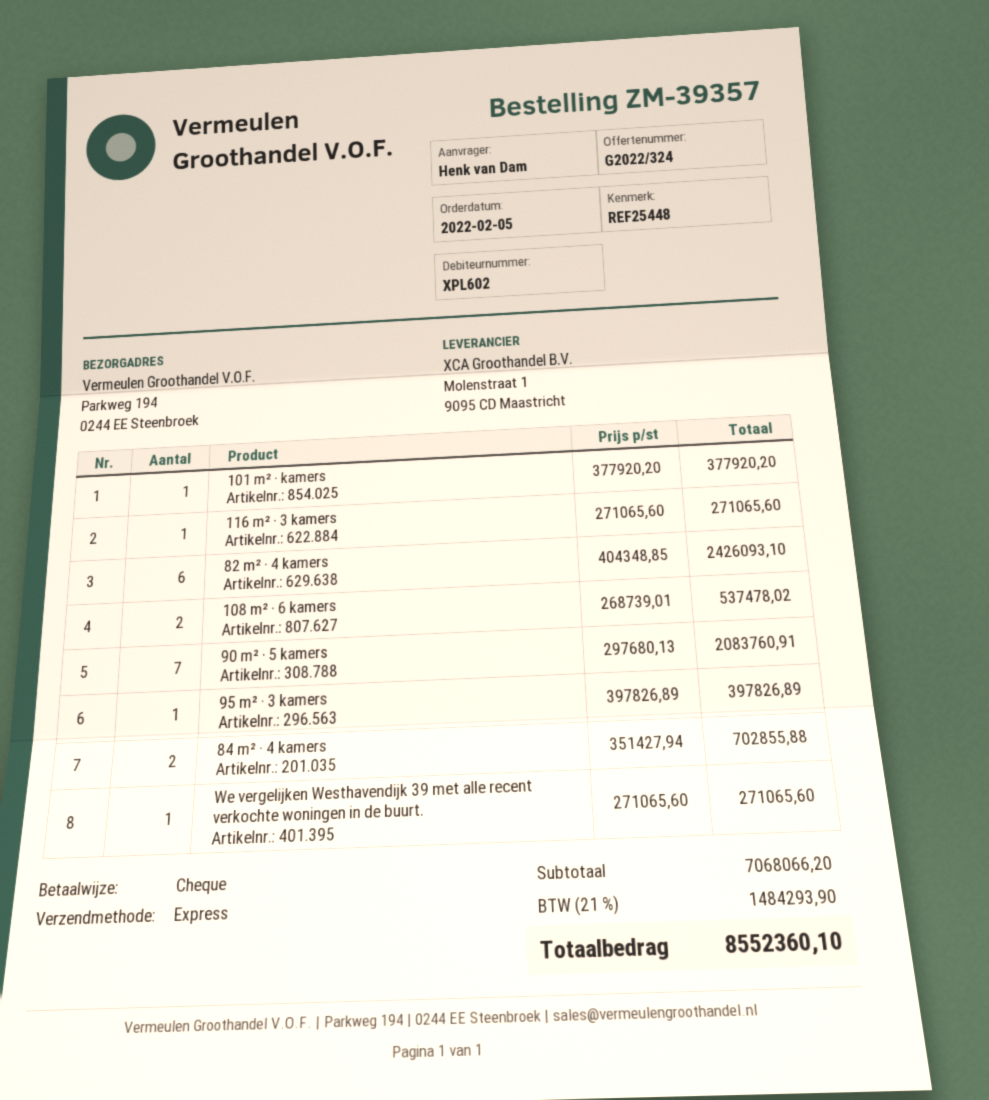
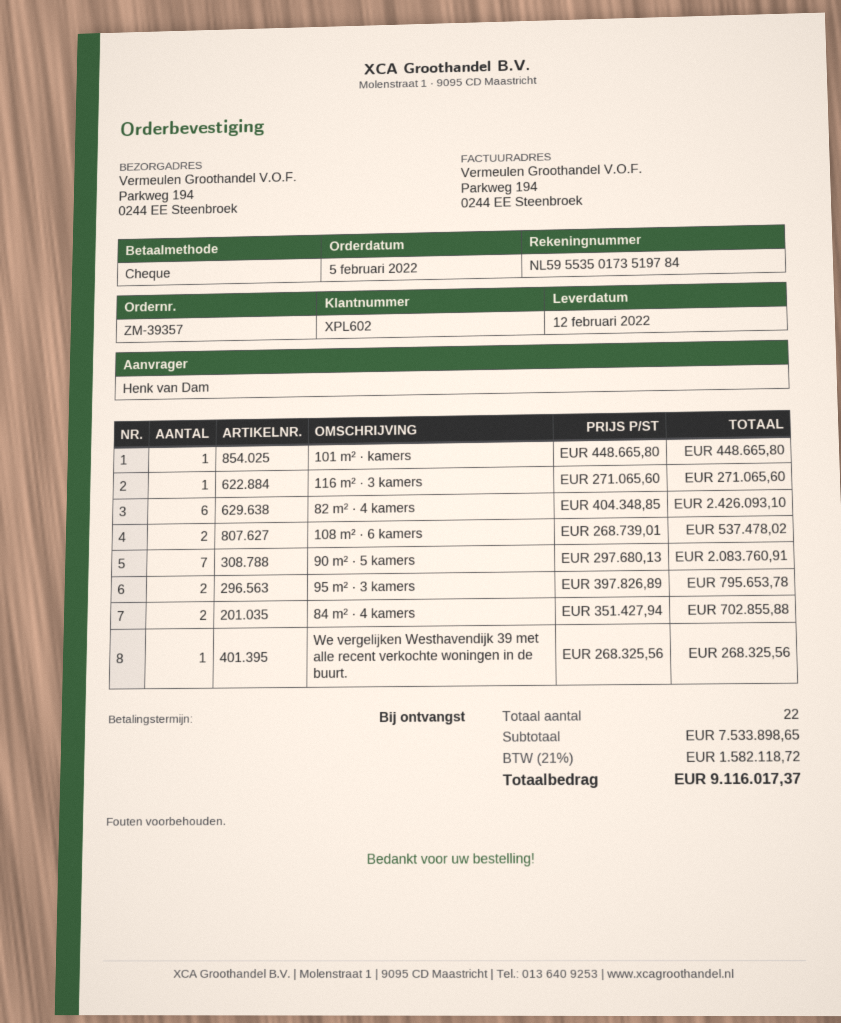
101 m² · kamers: 1 x 377920.20 = 377920.20 -> 1 x 448665.80 = 448665.80
95 m² · 3 kamers: 1 x 397826.89 = 397826.89 -> 2 x 397826.89 = 795653.78
We vergelijken Westhavendijk 39 met alle recent verkochte woningen in de buurt.: 1 x 271065.60 = 271065.60 -> 1 x 268325.56 = 268325.56
subtotal: 7068066.20 -> 7533898.65
tax: 21% = 1484293.90 -> 21% = 1582118.72
total: 8552360.10 -> 9116017.37

